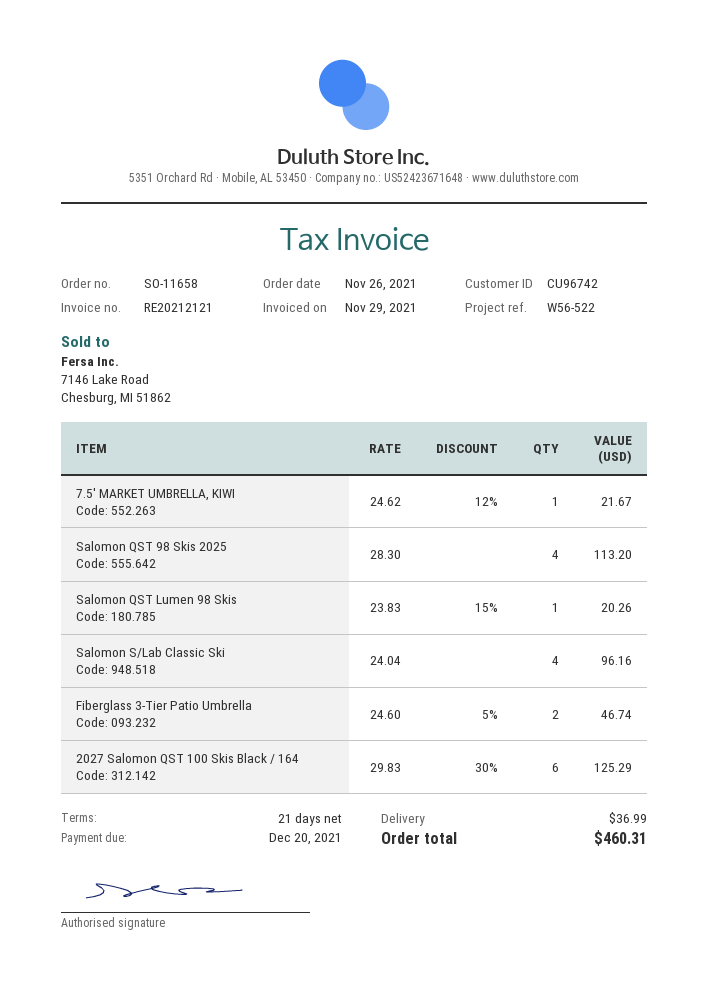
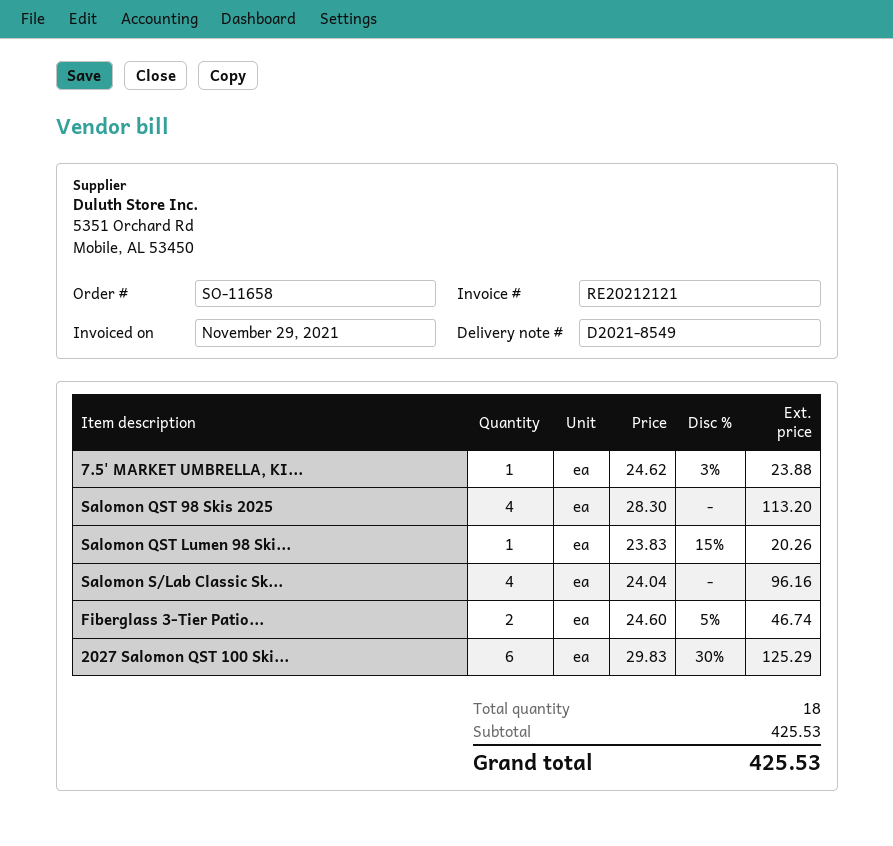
7.5' MARKET UMBRELLA, KIWI: 1 x 24.62 - 12% = 21.67 -> 1 x 24.62 - 3% = 23.88
shipping: 36.99 -> none
total: 460.31 -> 425.53

